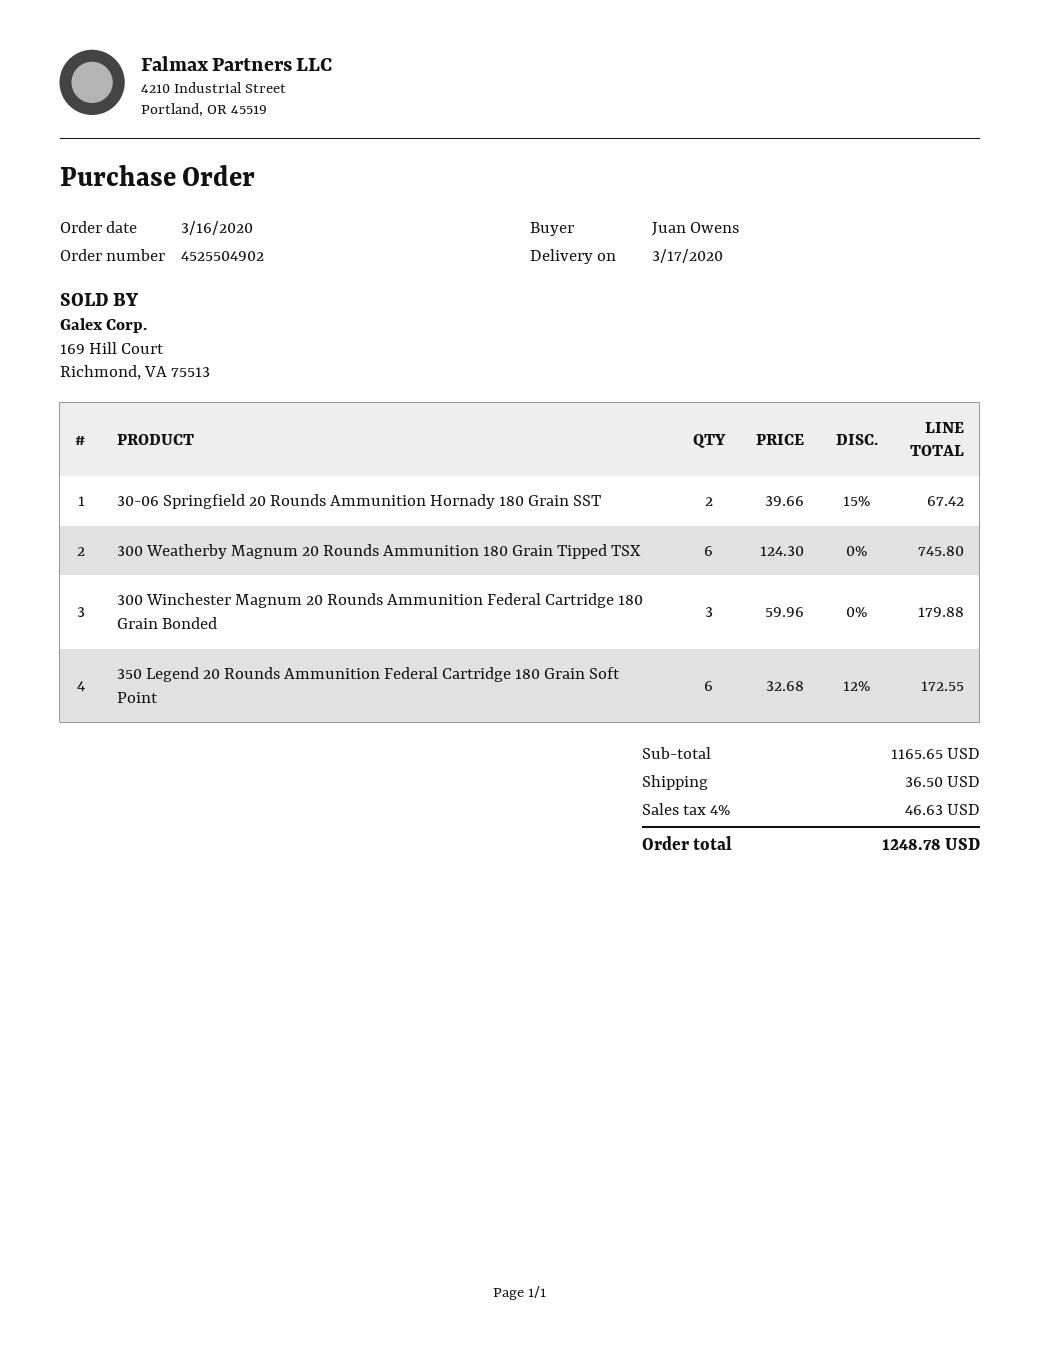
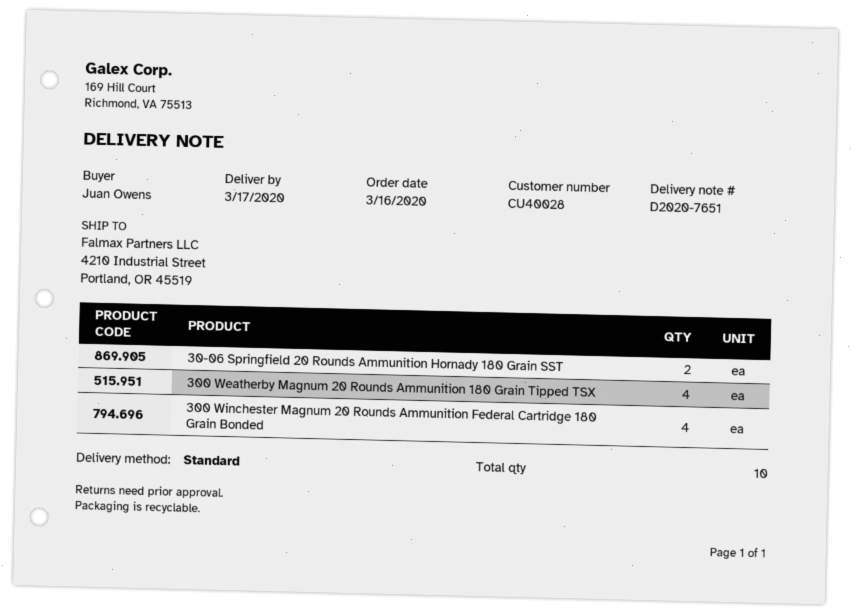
300 Weatherby Magnum 20 Rounds Ammunition 180 Grain Tipped TSX: 6 -> 4
300 Winchester Magnum 20 Rounds Ammunition Federal Cartridge 180 Grain Bonded: 3 -> 4
350 Legend 20 Rounds Ammunition Federal Cartridge 180 Grain Soft Point: 6 -> none

